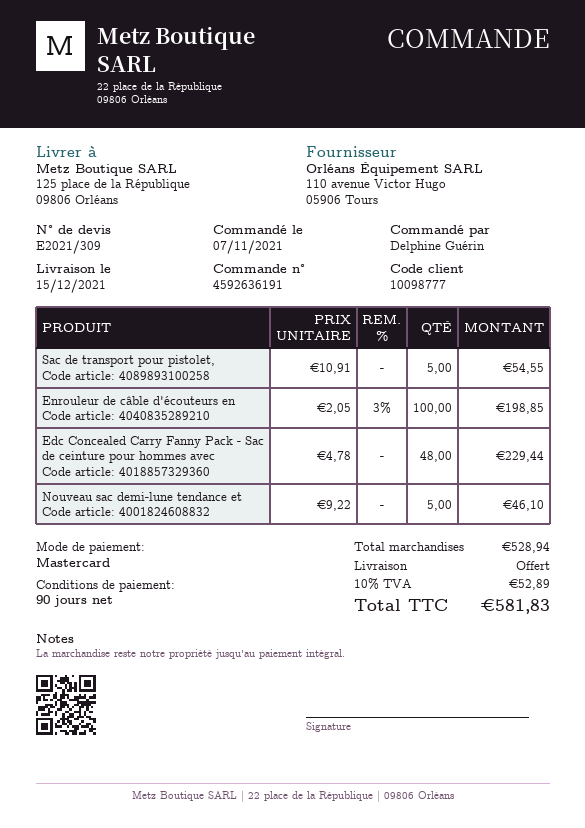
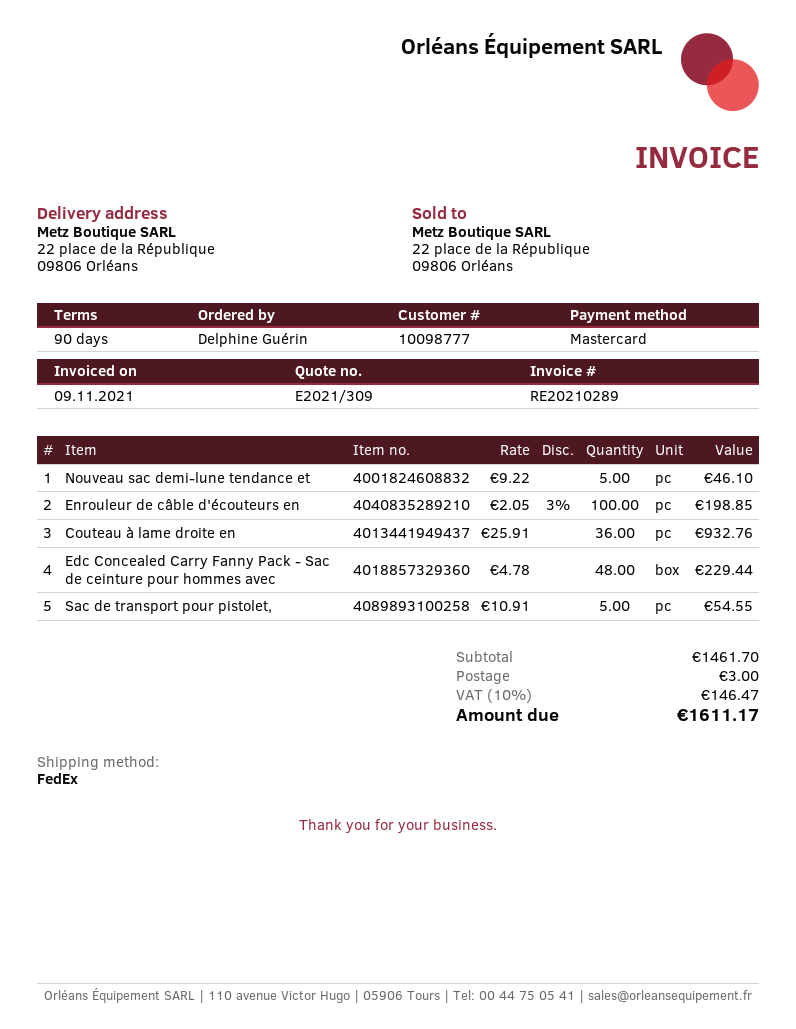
ship to: 125 place de la République, 09806 Orléans -> 22 place de la République, 09806 Orléans
Couteau à lame droite en: none -> 36 x 25.91 = 932.76
subtotal: 528.94 -> 1461.70
shipping: 0.00 -> 3.00
tax: 10% = 52.89 -> 10% = 146.47
total: 581.83 -> 1611.17

